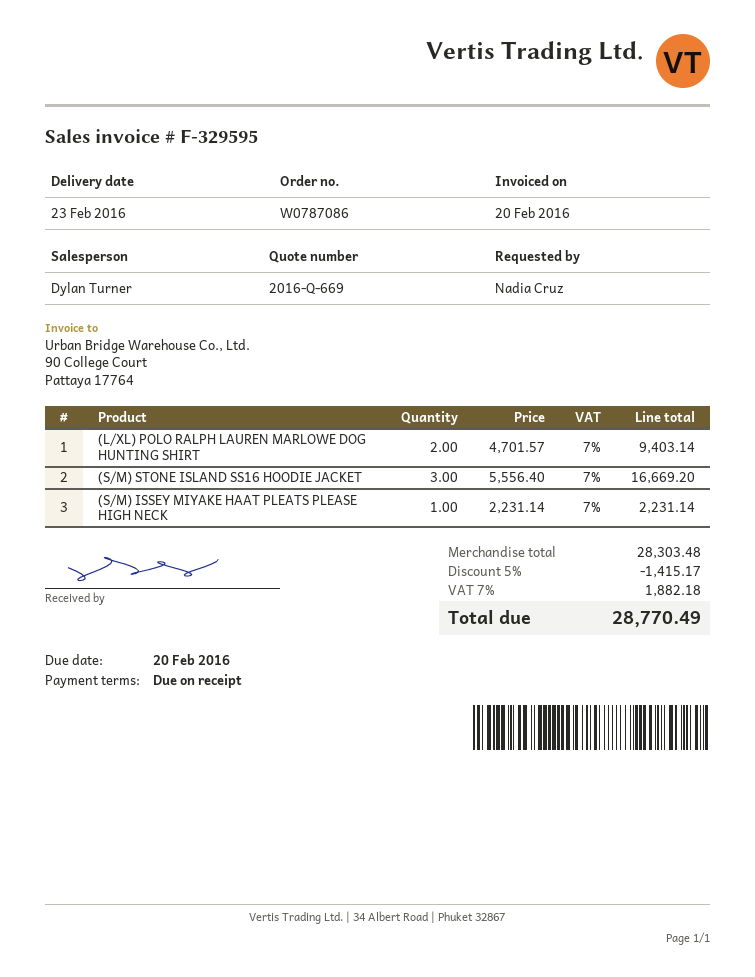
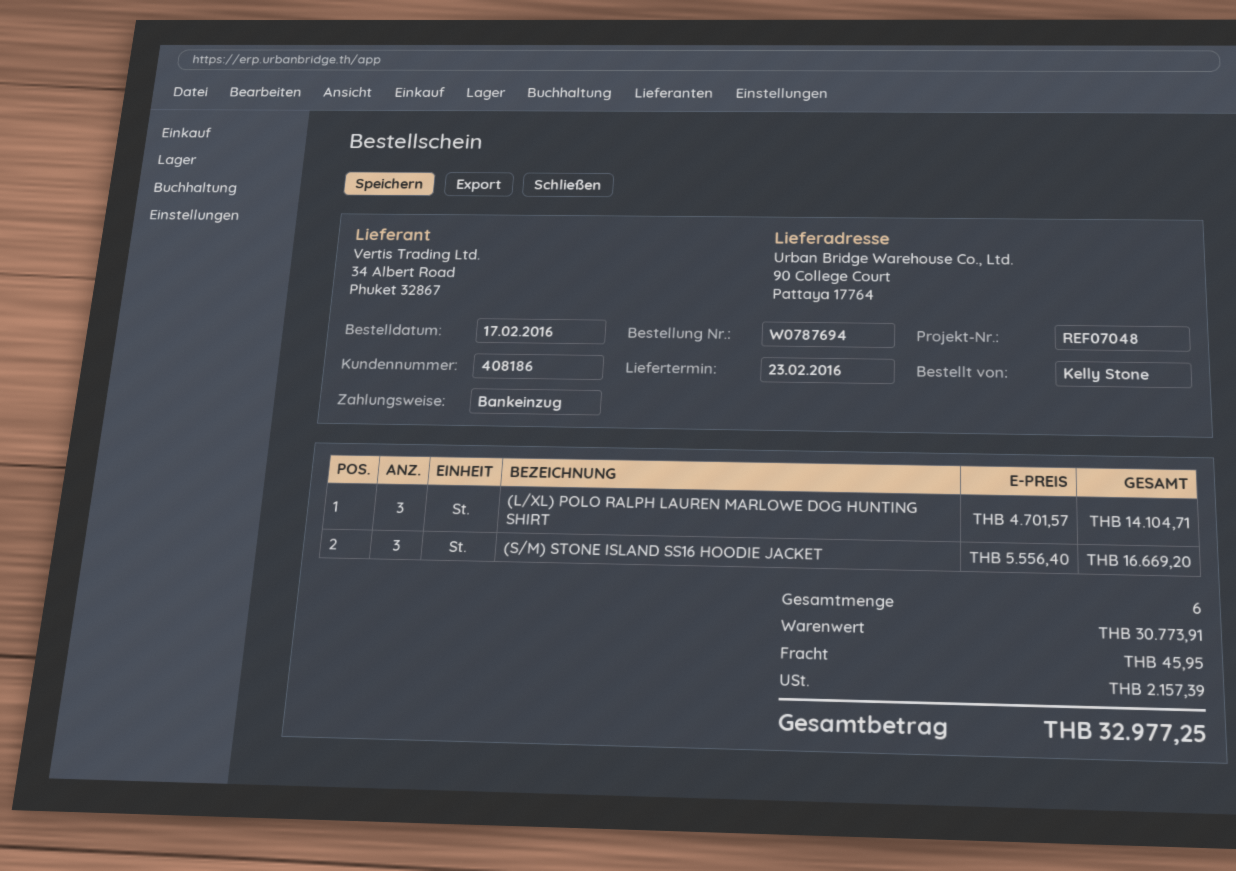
order number: W0787086 -> W0787694
ordered by: Nadia Cruz -> Kelly Stone
(L/XL) POLO RALPH LAUREN MARLOWE DOG HUNTING SHIRT: 2 x 4701.57 = 9403.14 -> 3 x 4701.57 = 14104.71
(S/M) ISSEY MIYAKE HAAT PLEATS PLEASE HIGH NECK: 1 x 2231.14 = 2231.14 -> none
subtotal: 28303.48 -> 30773.91
discount: 5% = 1415.17 -> none
shipping: none -> 45.95
tax: 1882.18 -> 2157.39
total: 28770.49 -> 32977.25

